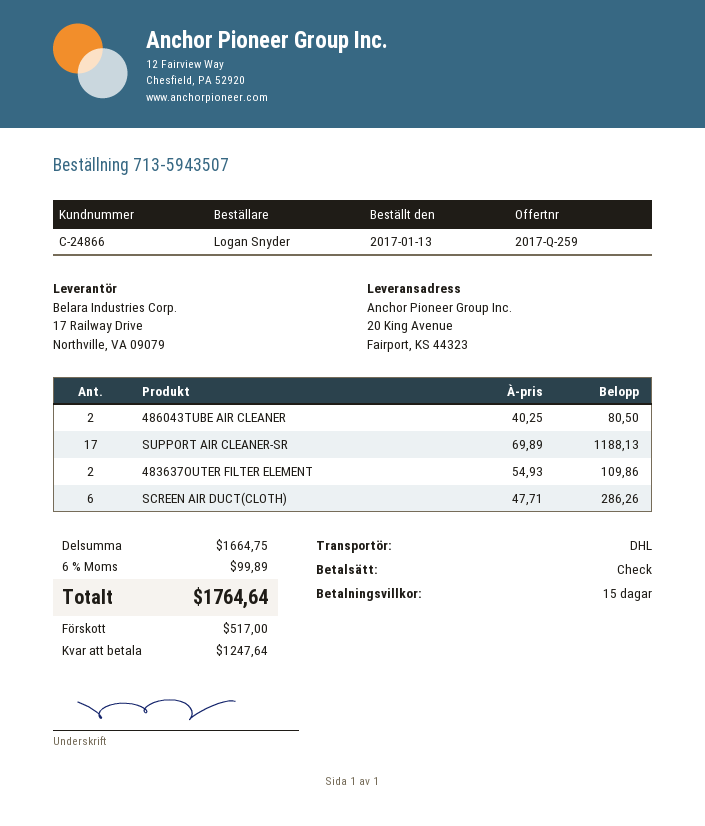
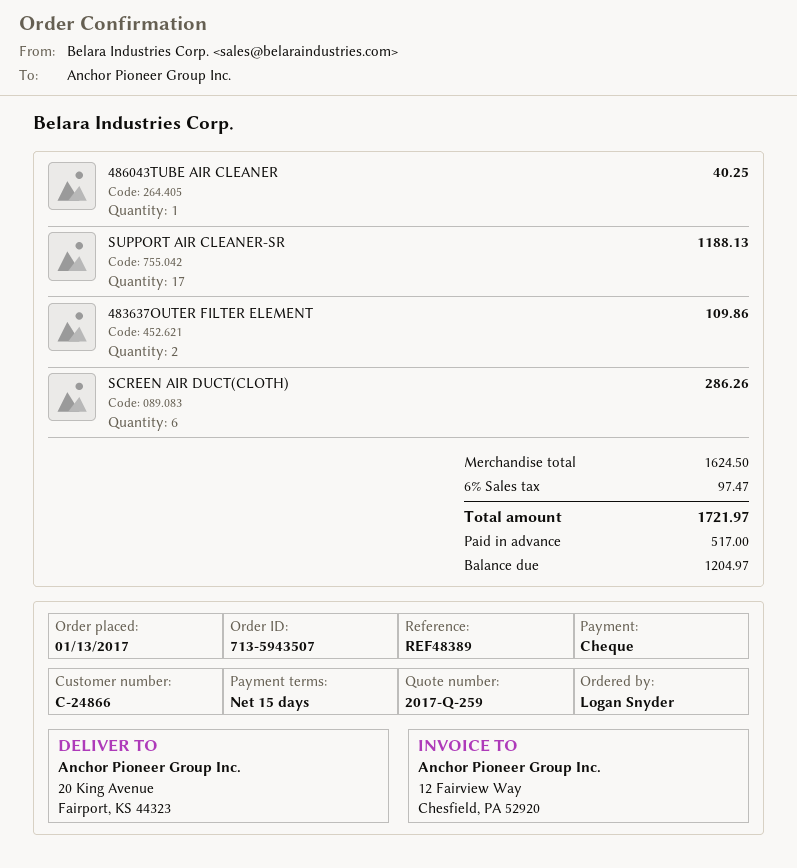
486043TUBE AIR CLEANER: 2 for 80.50 -> 1 for 40.25
subtotal: 1664.75 -> 1624.50
tax: 6% = 99.89 -> 6% = 97.47
total: 1764.64 -> 1721.97
balance: 1247.64 -> 1204.97

